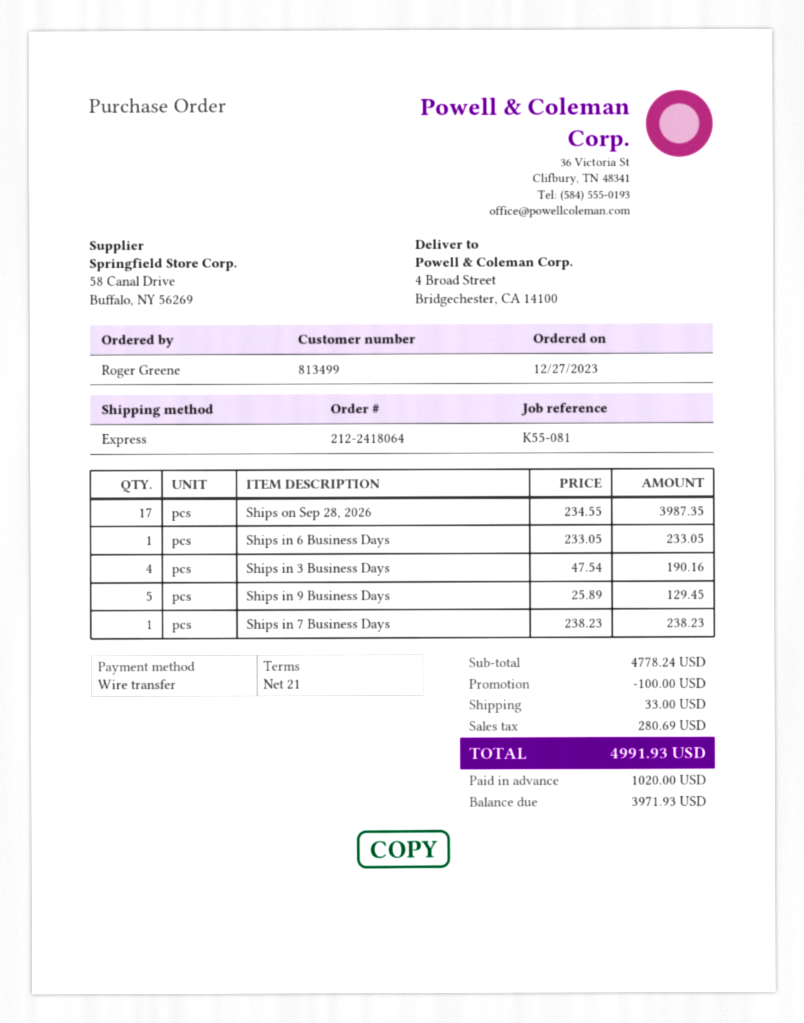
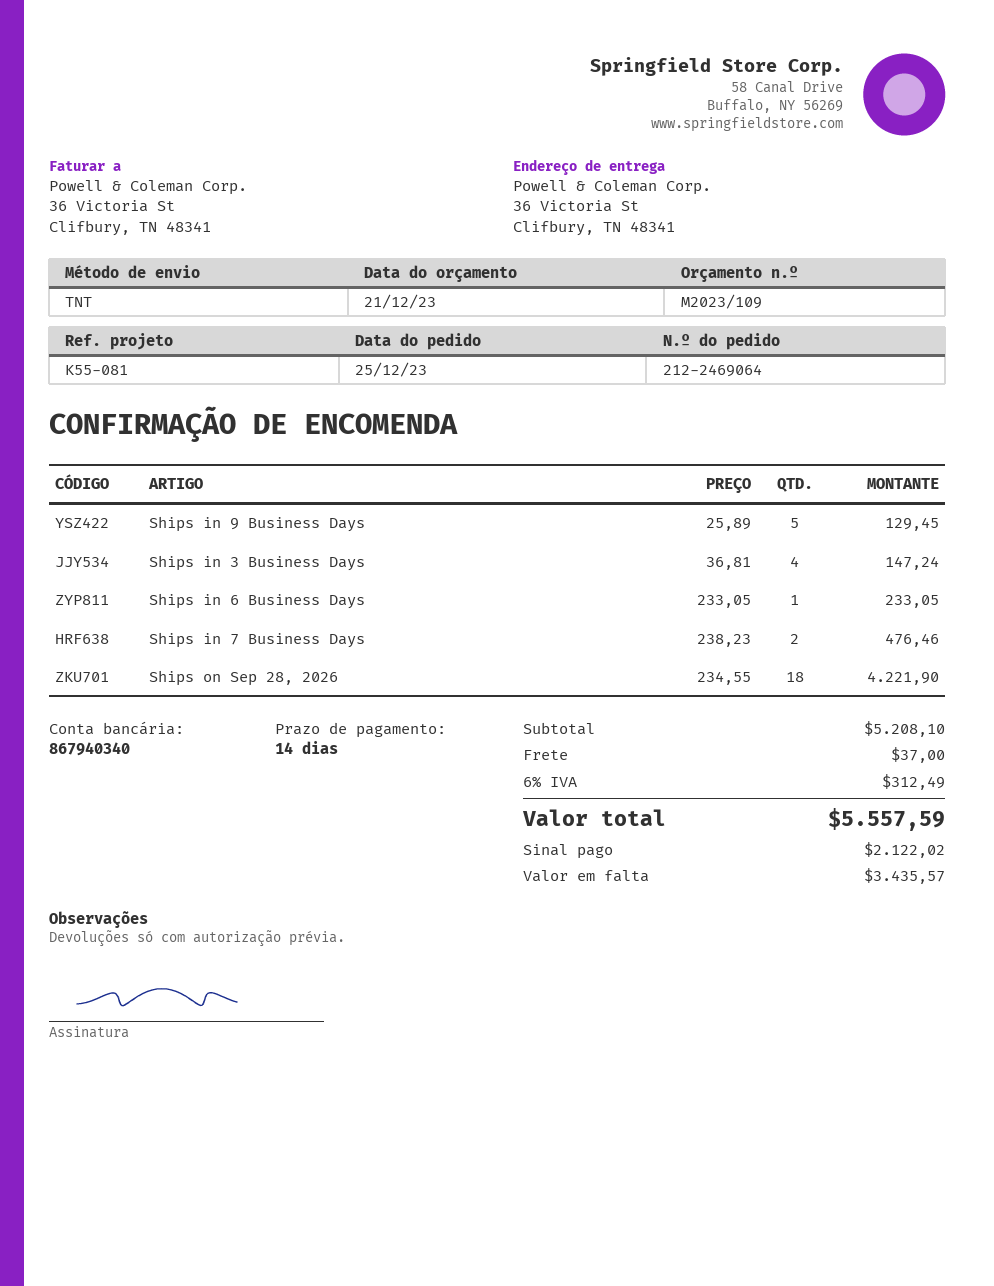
order number: 212-2418064 -> 212-2469064
order date: 2023-12-27 -> 2023-12-25
payment terms: 21 days -> 14 days
shipping method: express -> TNT
ship to: 4 Broad Street, Bridgechester, CA 14100 -> 36 Victoria St, Clifbury, TN 48341
Ships on Sep 28, 2026: 17 x 234.55 = 3987.35 -> 18 x 234.55 = 4221.90
Ships in 3 Business Days: 4 x 47.54 = 190.16 -> 4 x 36.81 = 147.24
Ships in 7 Business Days: 1 x 238.23 = 238.23 -> 2 x 238.23 = 476.46
subtotal: 4778.24 -> 5208.10
discount: 100.00 -> none
shipping: 33.00 -> 37.00
tax: 280.69 -> 312.49
total: 4991.93 -> 5557.59
deposit: 1020.00 -> 2122.02
balance: 3971.93 -> 3435.57

